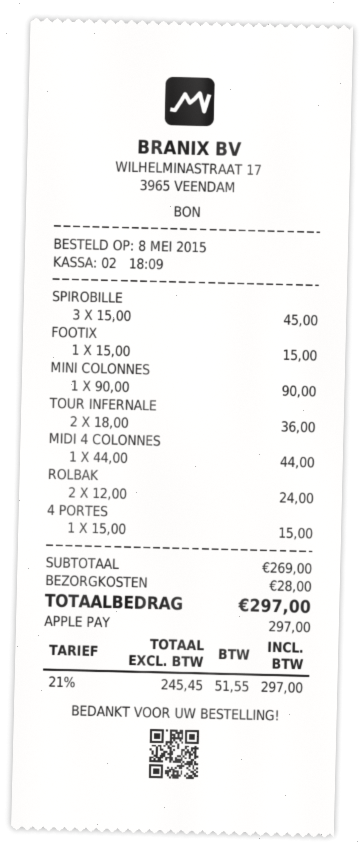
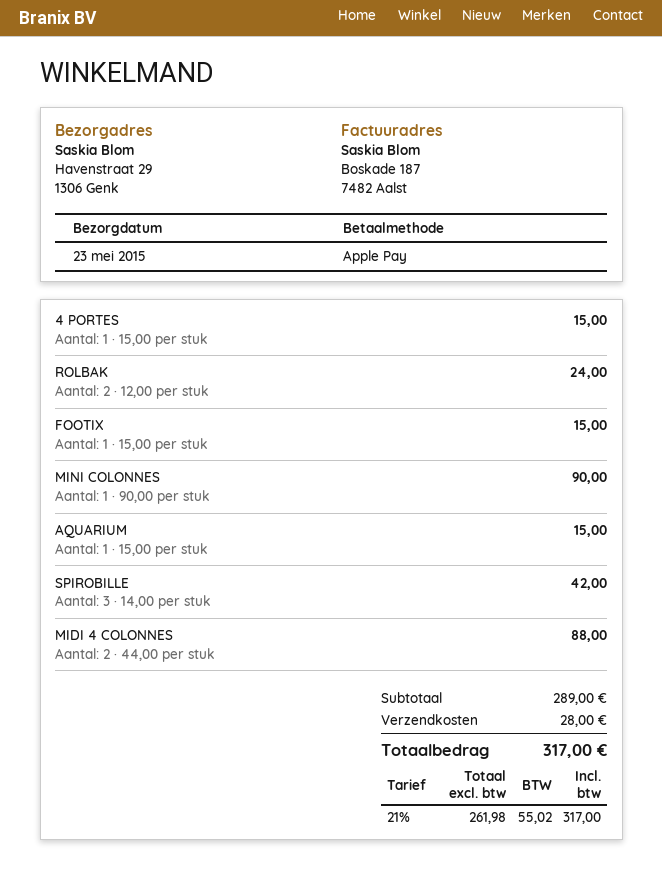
SPIROBILLE: 3 x 15.00 = 45.00 -> 3 x 14.00 = 42.00
TOUR INFERNALE: 2 x 18.00 = 36.00 -> none
MIDI 4 COLONNES: 1 x 44.00 = 44.00 -> 2 x 44.00 = 88.00
AQUARIUM: none -> 1 x 15.00 = 15.00
subtotal: 269.00 -> 289.00
net: 245.45 -> 261.98
tax: 21% = 51.55 -> 21% = 55.02
total: 297.00 -> 317.00

